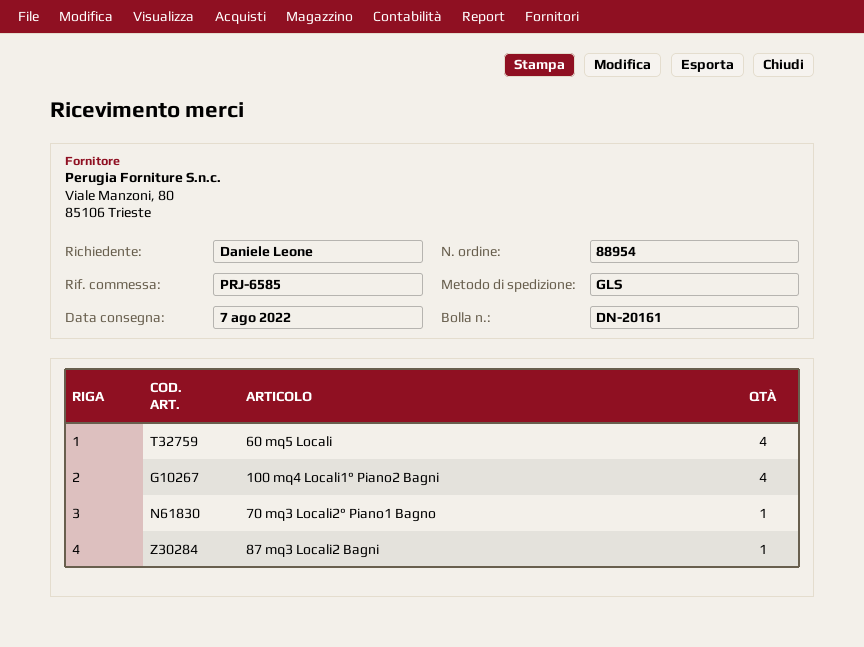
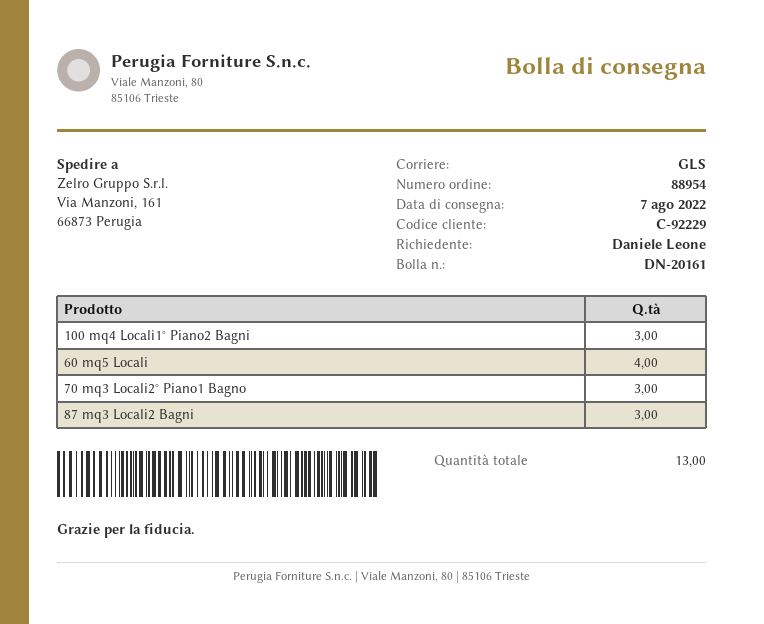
100 mq4 Locali1° Piano2 Bagni: 4 -> 3
70 mq3 Locali2° Piano1 Bagno: 1 -> 3
87 mq3 Locali2 Bagni: 1 -> 3

